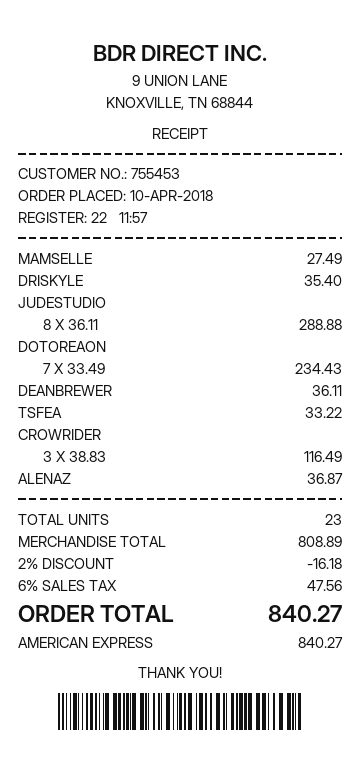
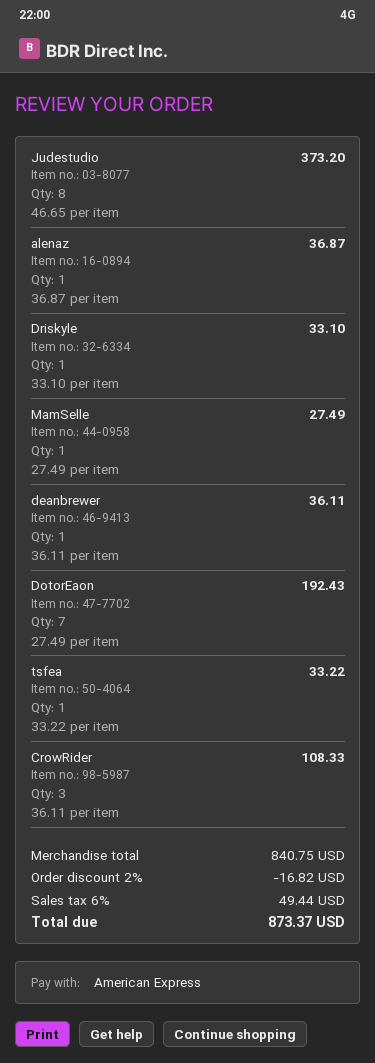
DRISKYLE: 1 x 35.40 = 35.40 -> 1 x 33.10 = 33.10
JUDESTUDIO: 8 x 36.11 = 288.88 -> 8 x 46.65 = 373.20
DOTOREAON: 7 x 33.49 = 234.43 -> 7 x 27.49 = 192.43
CROWRIDER: 3 x 38.83 = 116.49 -> 3 x 36.11 = 108.33
subtotal: 808.89 -> 840.75
discount: 2% = 16.18 -> 2% = 16.82
tax: 6% = 47.56 -> 6% = 49.44
total: 840.27 -> 873.37

